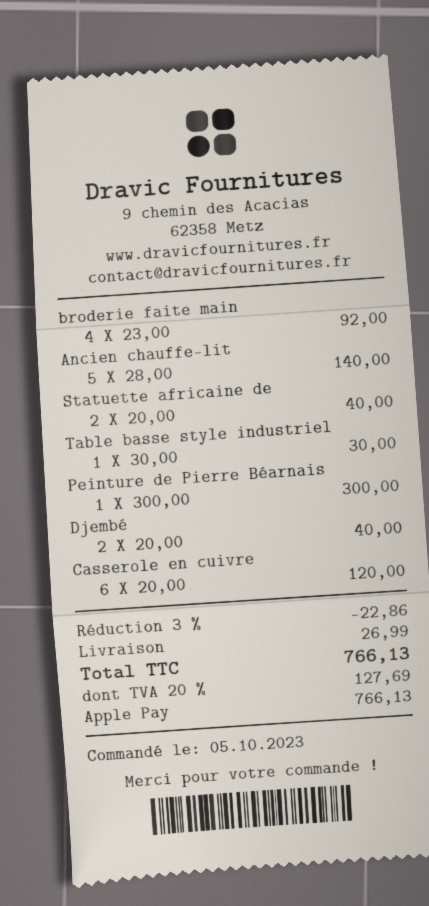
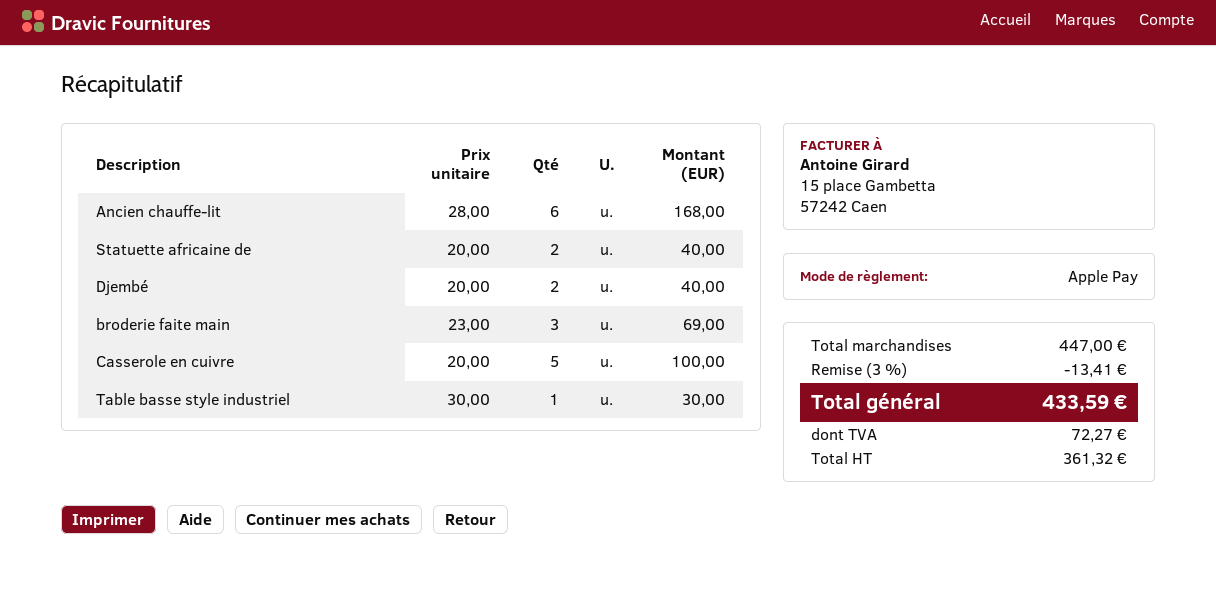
broderie faite main: 4 x 23.00 = 92.00 -> 3 x 23.00 = 69.00
Ancien chauffe-lit: 5 x 28.00 = 140.00 -> 6 x 28.00 = 168.00
Peinture de Pierre Béarnais: 1 x 300.00 = 300.00 -> none
Casserole en cuivre: 6 x 20.00 = 120.00 -> 5 x 20.00 = 100.00
discount: 3% = 22.86 -> 3% = 13.41
shipping: 26.99 -> none
tax: 127.69 -> 72.27
total: 766.13 -> 433.59

